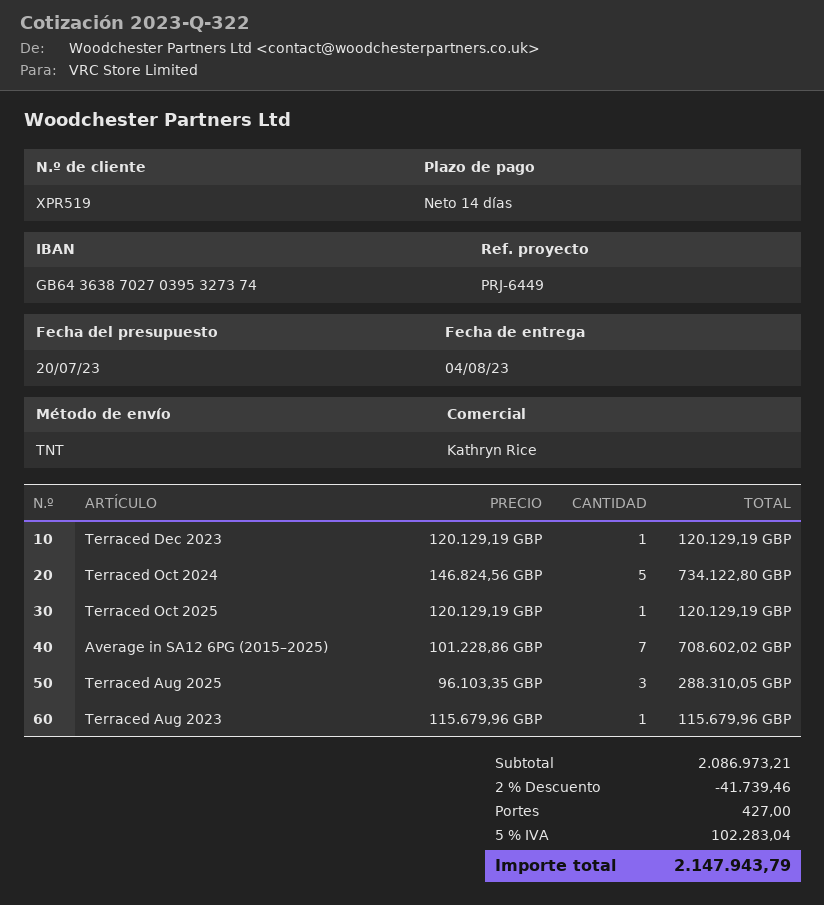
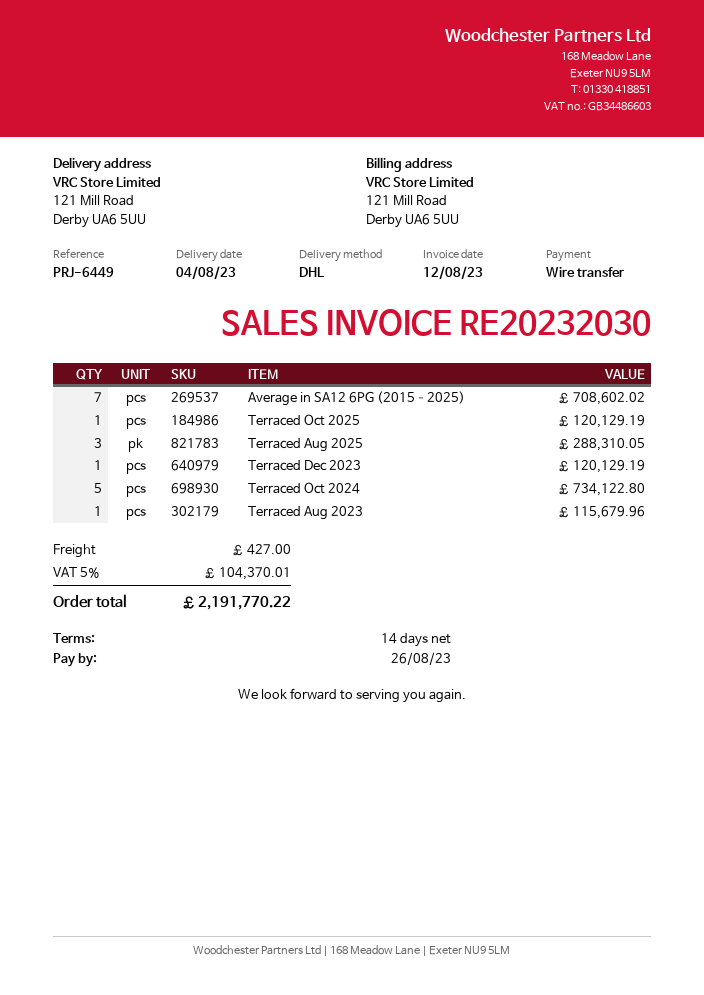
shipping method: TNT -> DHL
discount: 2% = 41739.46 -> none
tax: 5% = 102283.04 -> 5% = 104370.01
total: 2147943.79 -> 2191770.22

